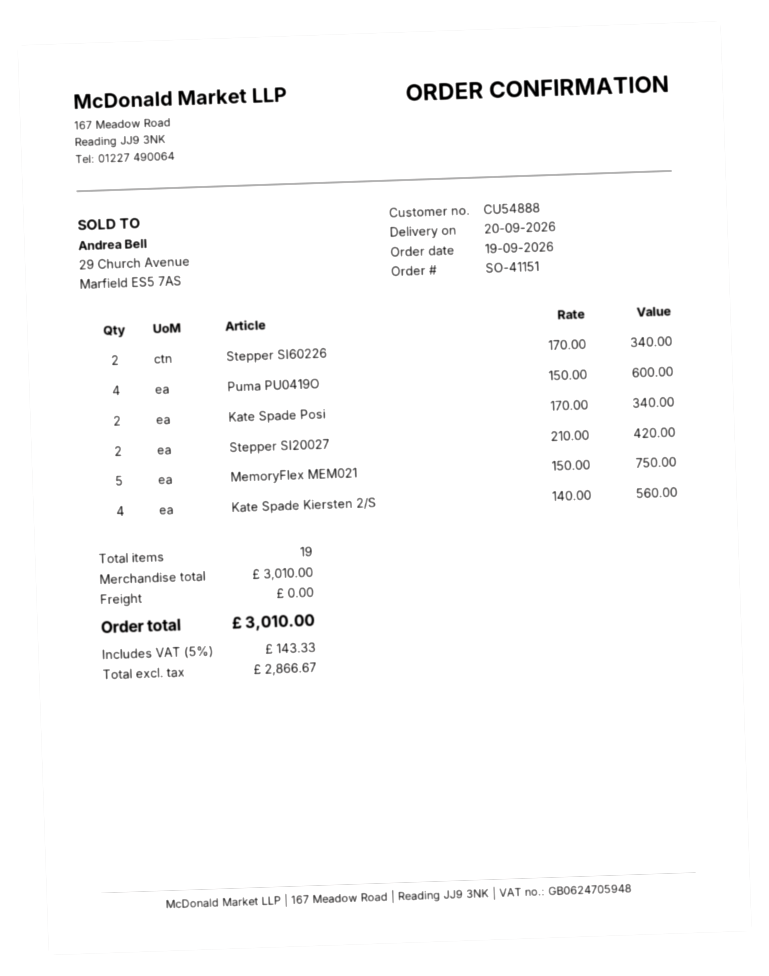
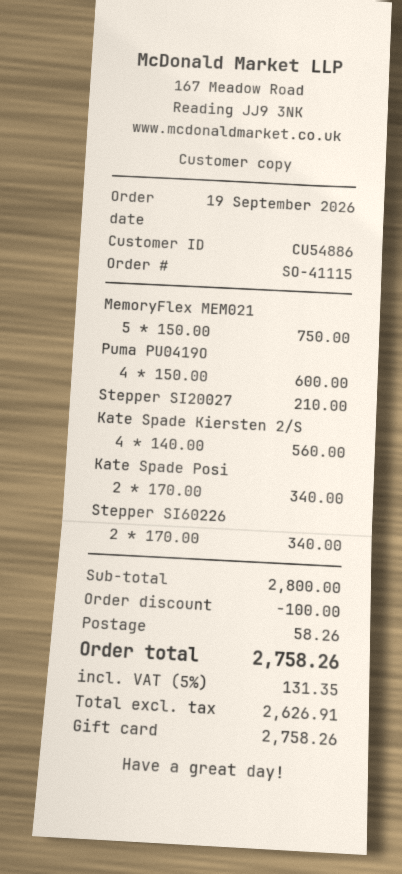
order number: SO-41151 -> SO-41115
customer number: CU54888 -> CU54886
Stepper SI20027: 2 x 210.00 = 420.00 -> 1 x 210.00 = 210.00
subtotal: 3010.00 -> 2800.00
discount: none -> 100.00
shipping: 0.00 -> 58.26
net: 2866.67 -> 2626.91
tax: 5% = 143.33 -> 5% = 131.35
total: 3010.00 -> 2758.26

